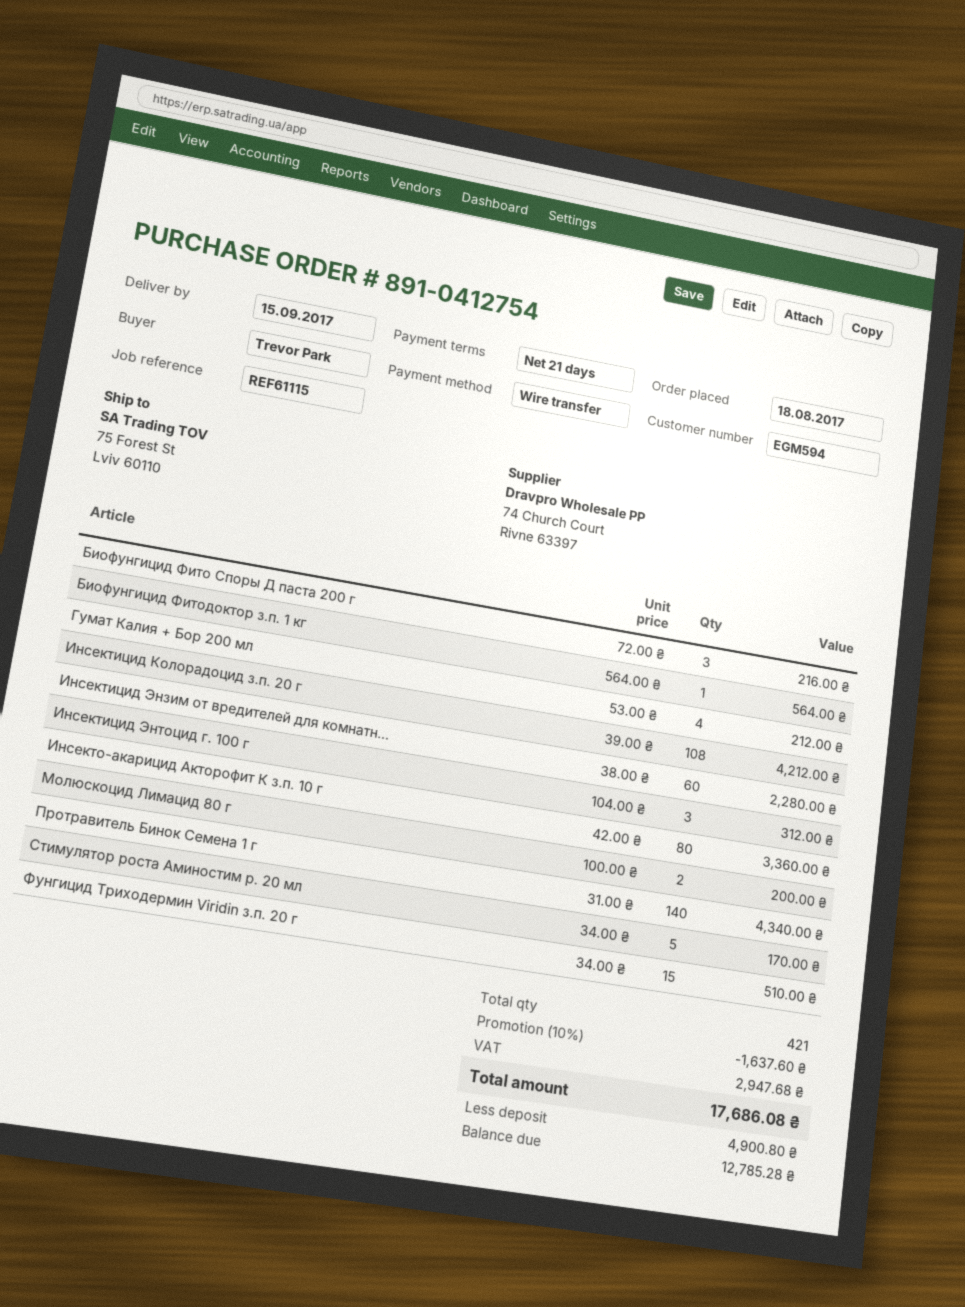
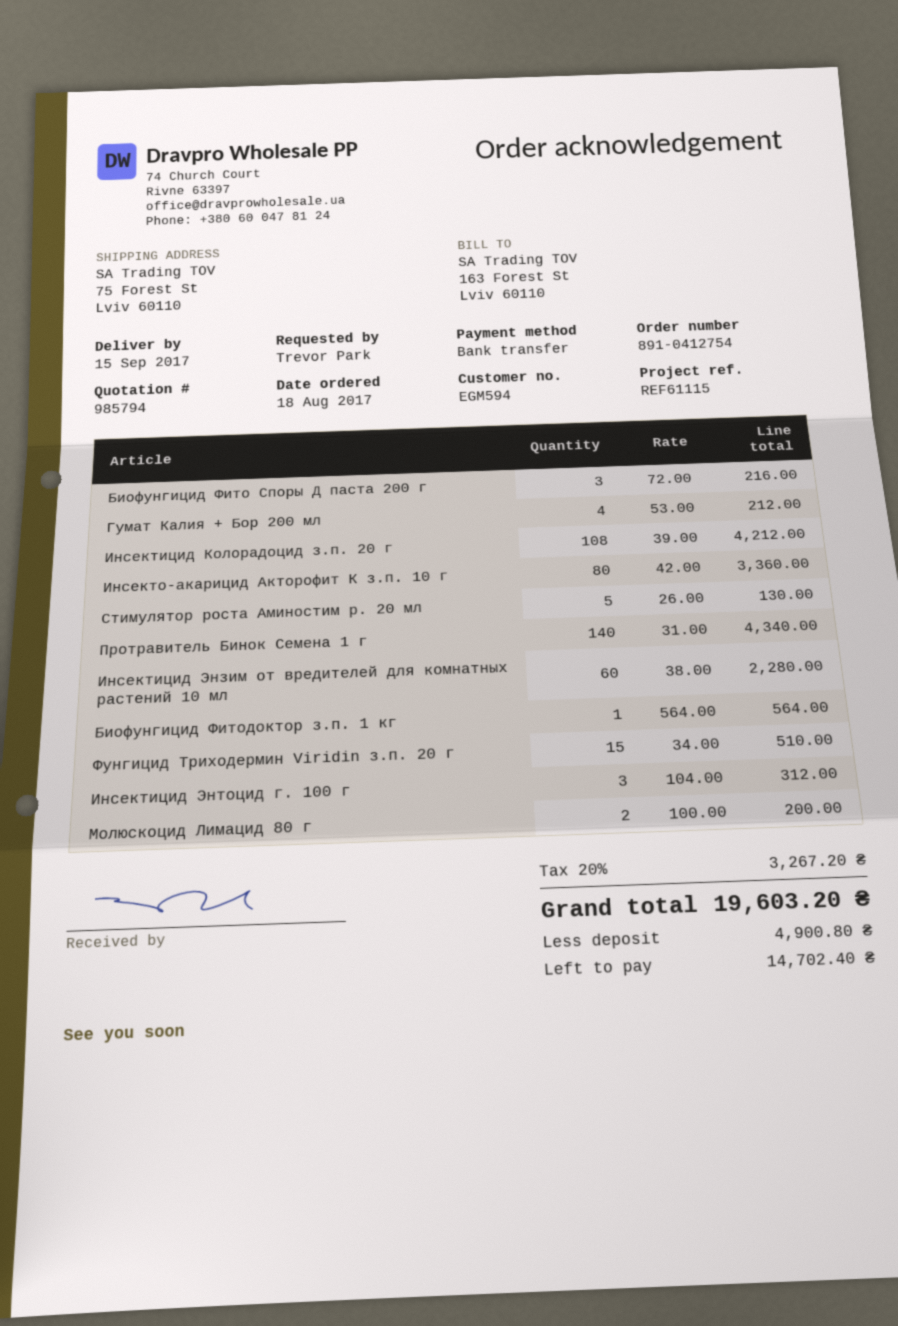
Стимулятор роста Аминостим р. 20 мл: 5 x 34.00 = 170.00 -> 5 x 26.00 = 130.00
discount: 10% = 1637.60 -> none
tax: 2947.68 -> 3267.20
total: 17686.08 -> 19603.20
balance: 12785.28 -> 14702.40

